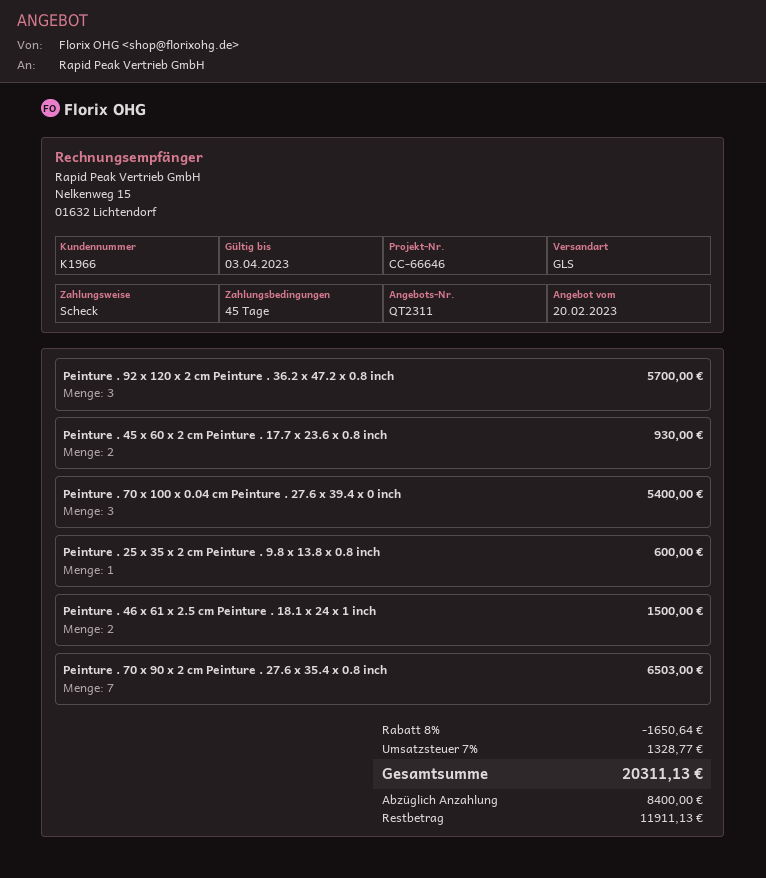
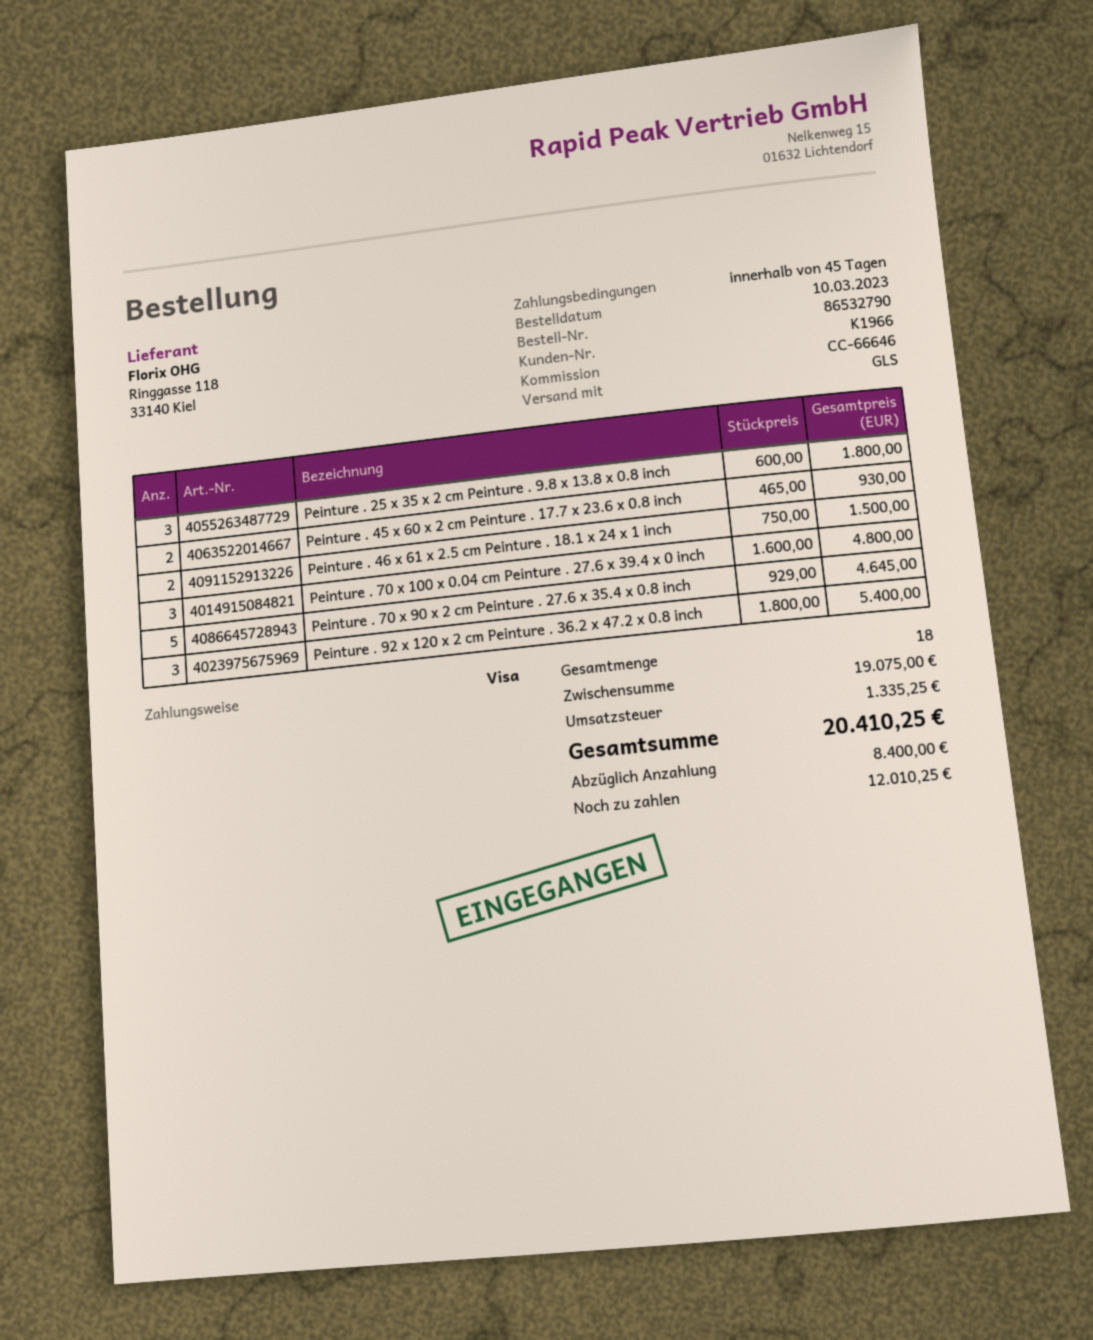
payment method: cheque -> Visa
Peinture . 92 x 120 x 2 cm Peinture . 36.2 x 47.2 x 0.8 inch: 3 for 5700.00 -> 3 for 5400.00
Peinture . 70 x 100 x 0.04 cm Peinture . 27.6 x 39.4 x 0 inch: 3 for 5400.00 -> 3 for 4800.00
Peinture . 25 x 35 x 2 cm Peinture . 9.8 x 13.8 x 0.8 inch: 1 for 600.00 -> 3 for 1800.00
Peinture . 70 x 90 x 2 cm Peinture . 27.6 x 35.4 x 0.8 inch: 7 for 6503.00 -> 5 for 4645.00
discount: 8% = 1650.64 -> none
tax: 1328.77 -> 1335.25
total: 20311.13 -> 20410.25
balance: 11911.13 -> 12010.25

